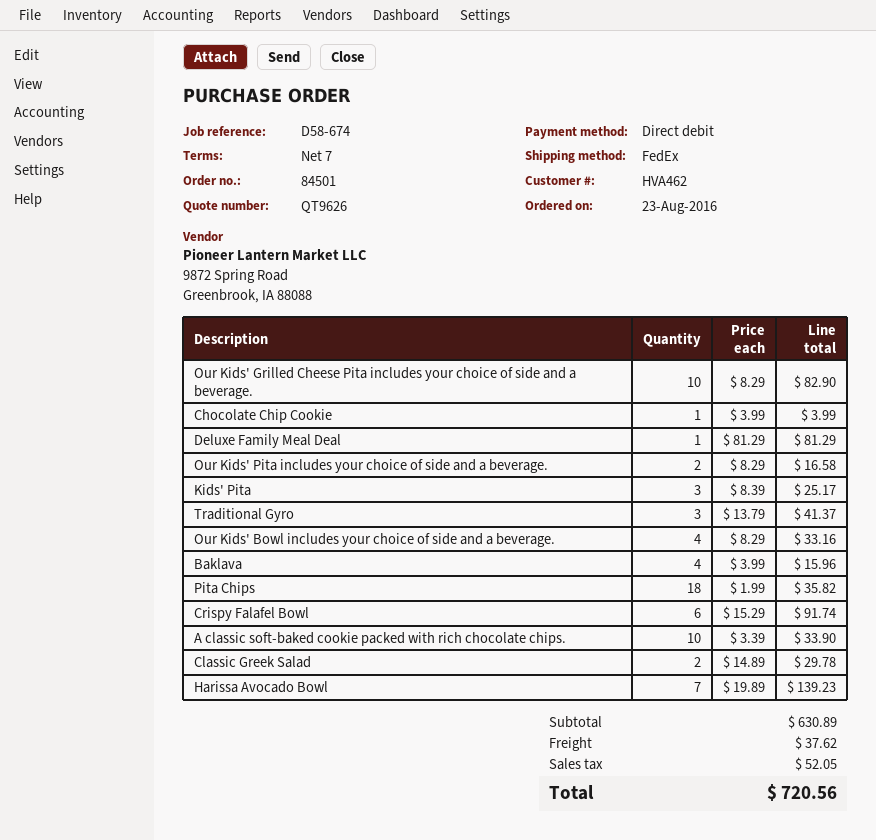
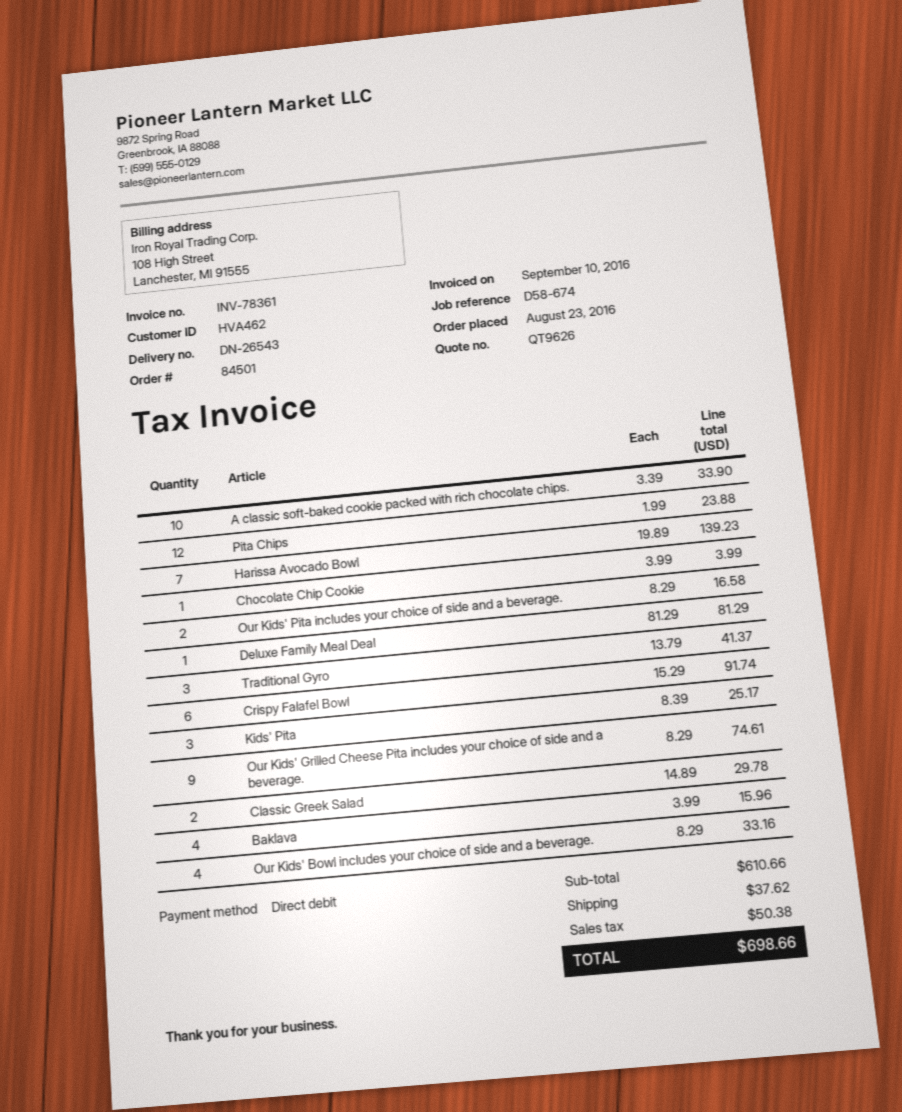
Our Kids' Grilled Cheese Pita includes your choice of side and a beverage.: 10 x 8.29 = 82.90 -> 9 x 8.29 = 74.61
Pita Chips: 18 x 1.99 = 35.82 -> 12 x 1.99 = 23.88
subtotal: 630.89 -> 610.66
tax: 52.05 -> 50.38
total: 720.56 -> 698.66

